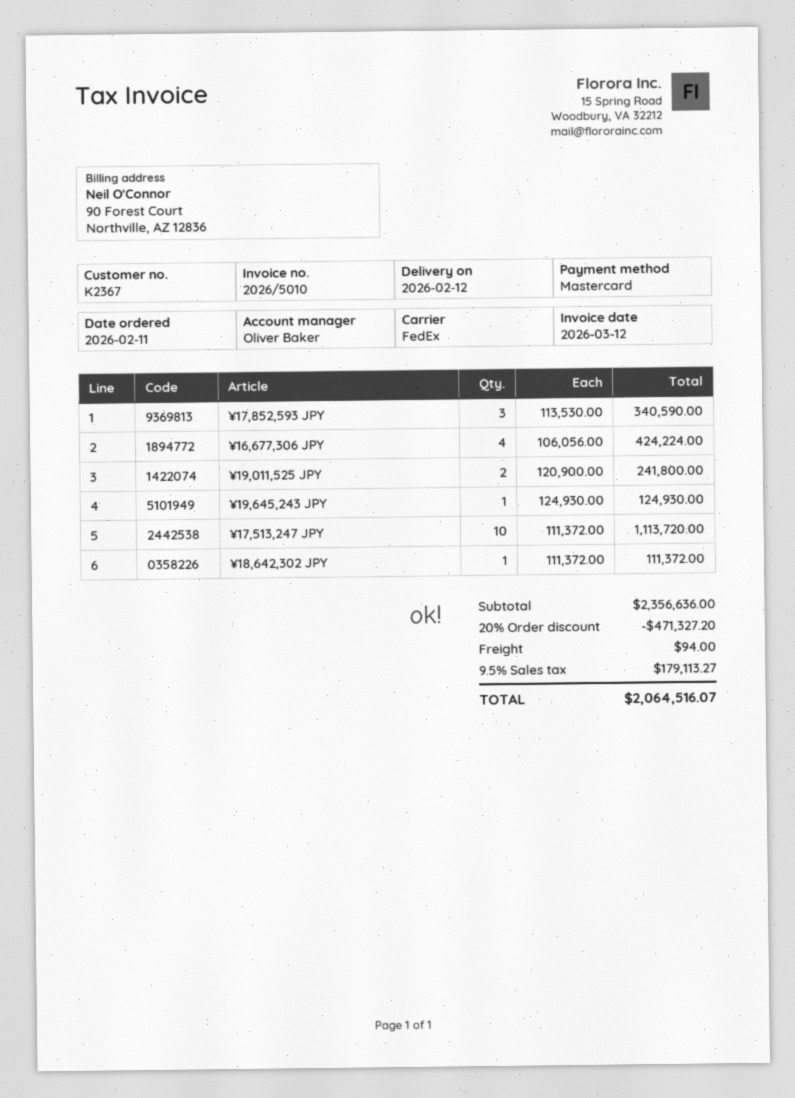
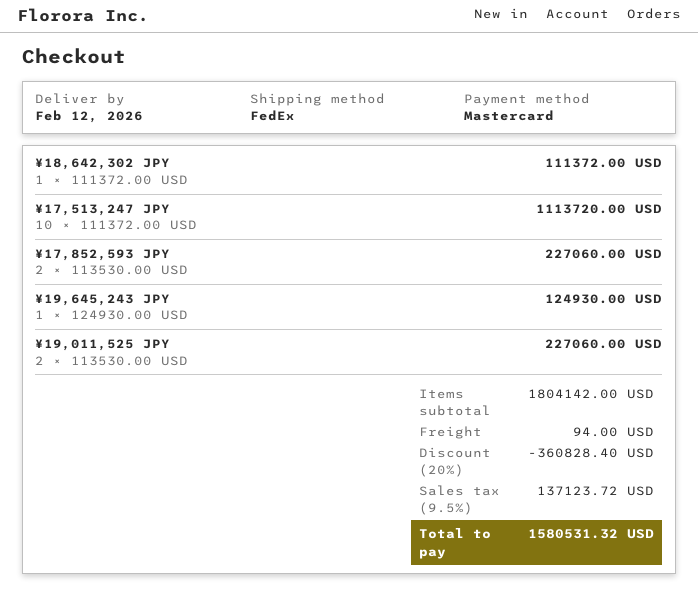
¥17,852,593 JPY: 3 x 113530.00 = 340590.00 -> 2 x 113530.00 = 227060.00
¥16,677,306 JPY: 4 x 106056.00 = 424224.00 -> none
¥19,011,525 JPY: 2 x 120900.00 = 241800.00 -> 2 x 113530.00 = 227060.00
subtotal: 2356636.00 -> 1804142.00
discount: 20% = 471327.20 -> 20% = 360828.40
tax: 9.5% = 179113.27 -> 9.5% = 137123.72
total: 2064516.07 -> 1580531.32

